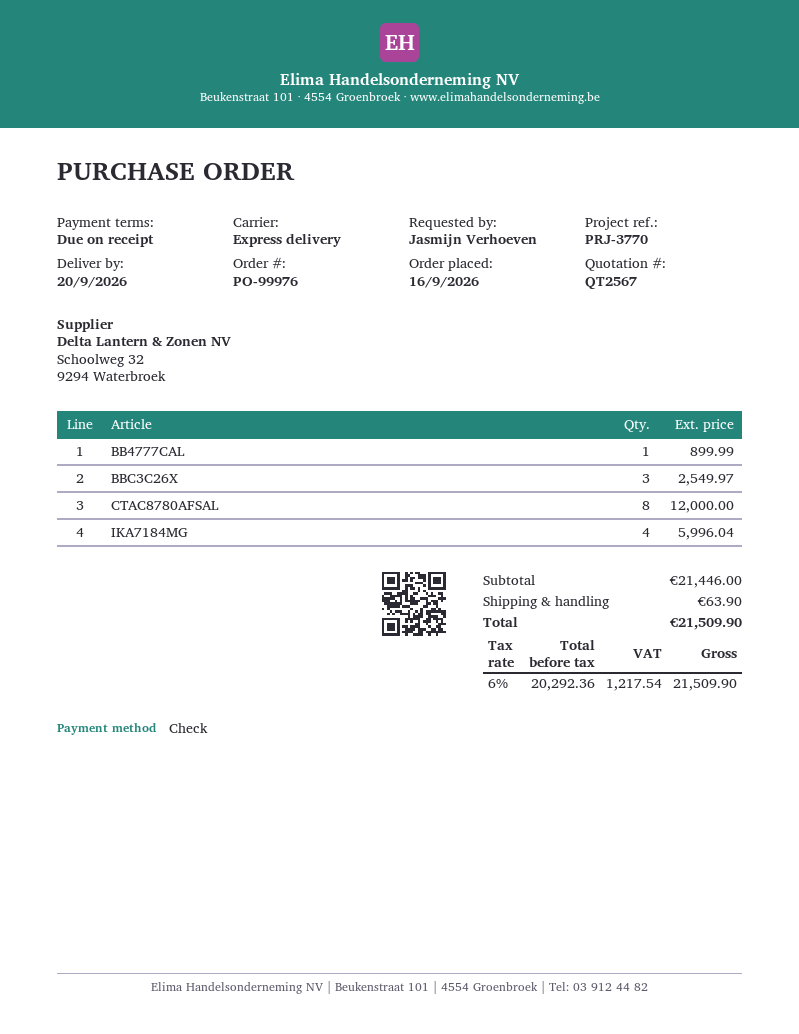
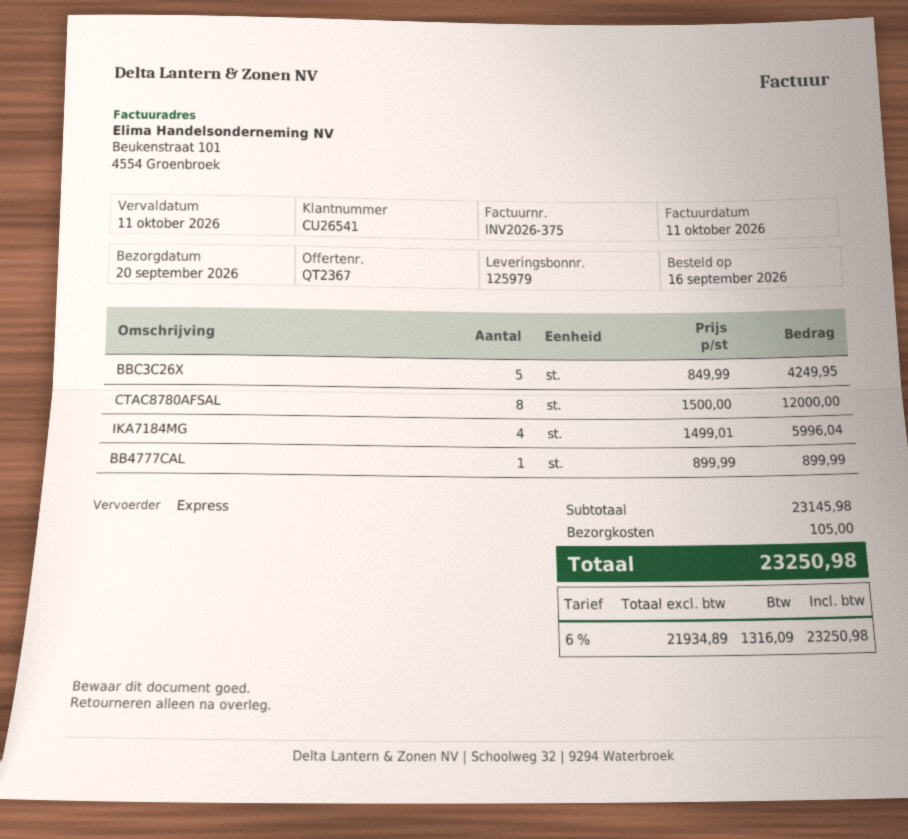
quote number: QT2567 -> QT2367
BBC3C26X: 3 for 2549.97 -> 5 for 4249.95
subtotal: 21446.00 -> 23145.98
shipping: 63.90 -> 105.00
net: 20292.36 -> 21934.89
tax: 6% = 1217.54 -> 6% = 1316.09
total: 21509.90 -> 23250.98

